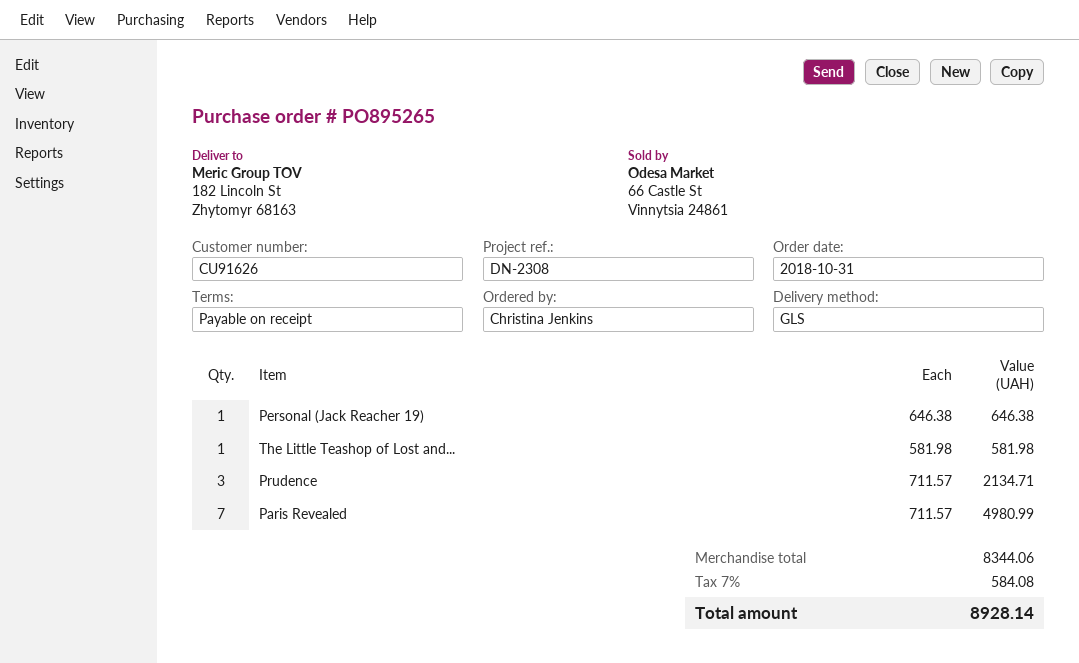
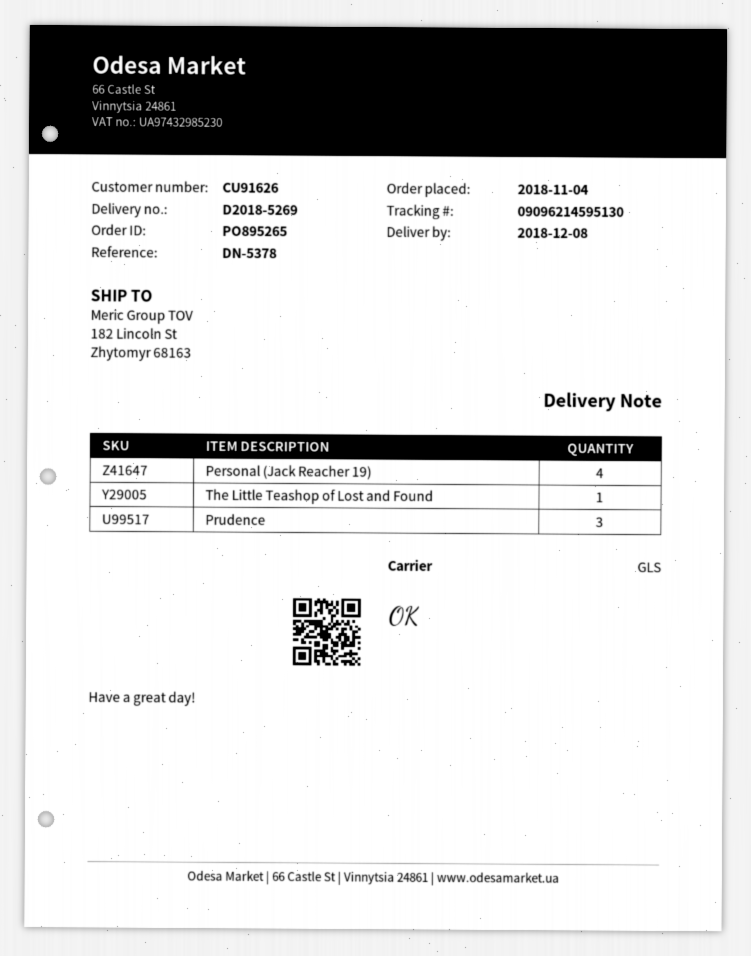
order date: 2018-10-31 -> 2018-11-04
reference: DN-2308 -> DN-5378
Personal (Jack Reacher 19): 1 -> 4
Paris Revealed: 7 -> none

